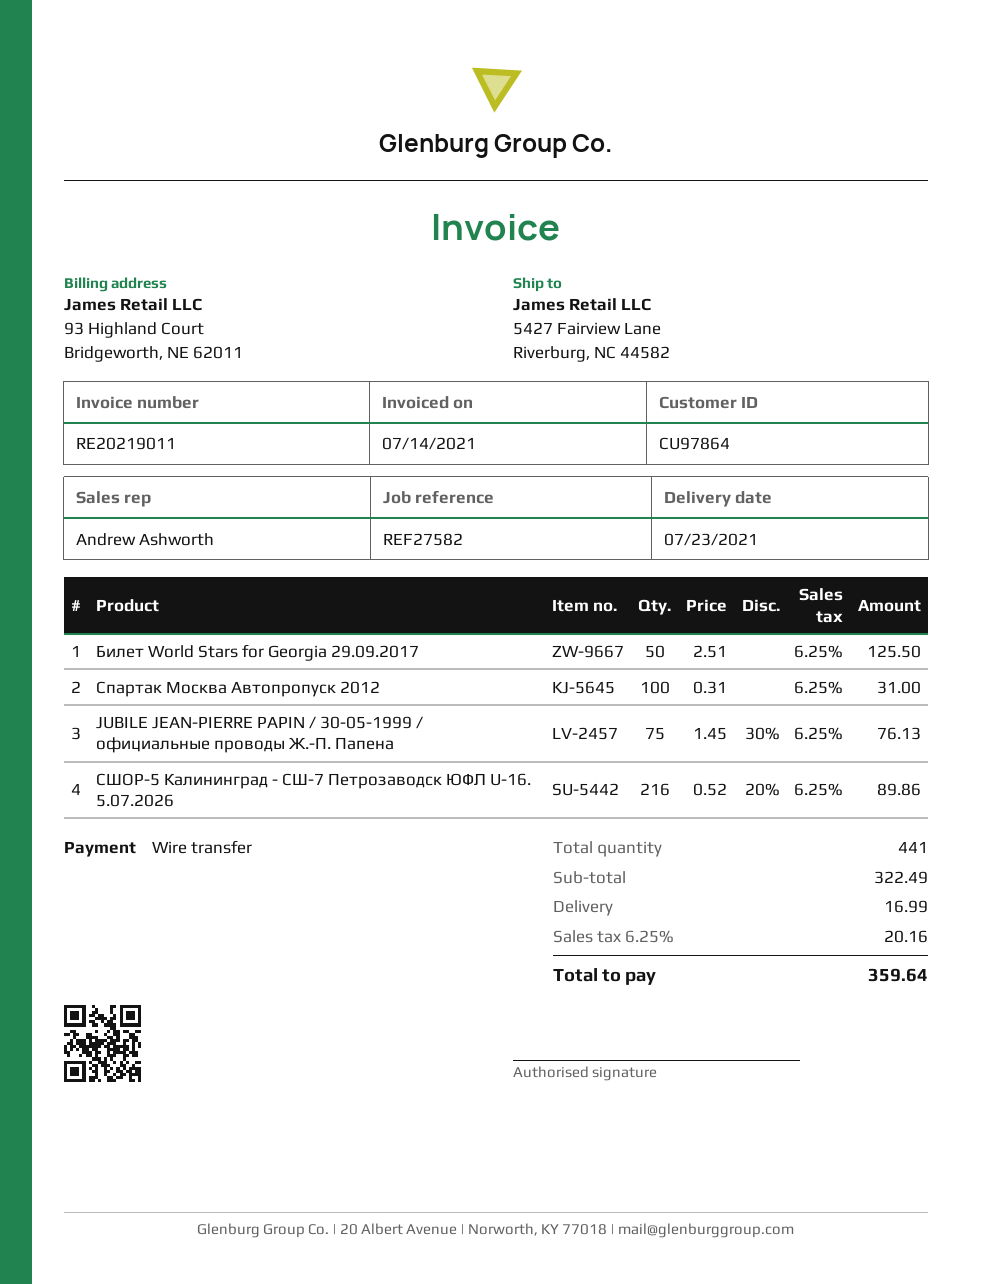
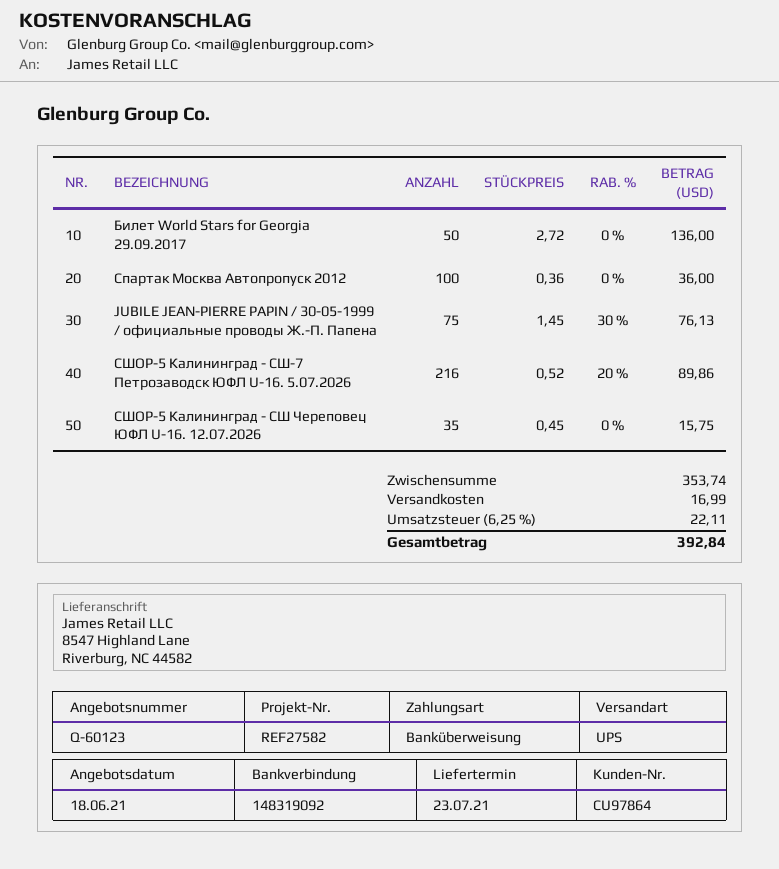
ship to: 5427 Fairview Lane, Riverburg, NC 44582 -> 8547 Highland Lane, Riverburg, NC 44582
Билет World Stars for Georgia 29.09.2017: 50 x 2.51 = 125.50 -> 50 x 2.72 = 136.00
Спартак Москва Автопропуск 2012: 100 x 0.31 = 31.00 -> 100 x 0.36 = 36.00
СШОР-5 Калининград - СШ Череповец ЮФЛ U-16. 12.07.2026: none -> 35 x 0.45 = 15.75
subtotal: 322.49 -> 353.74
tax: 6.25% = 20.16 -> 6.25% = 22.11
total: 359.64 -> 392.84

